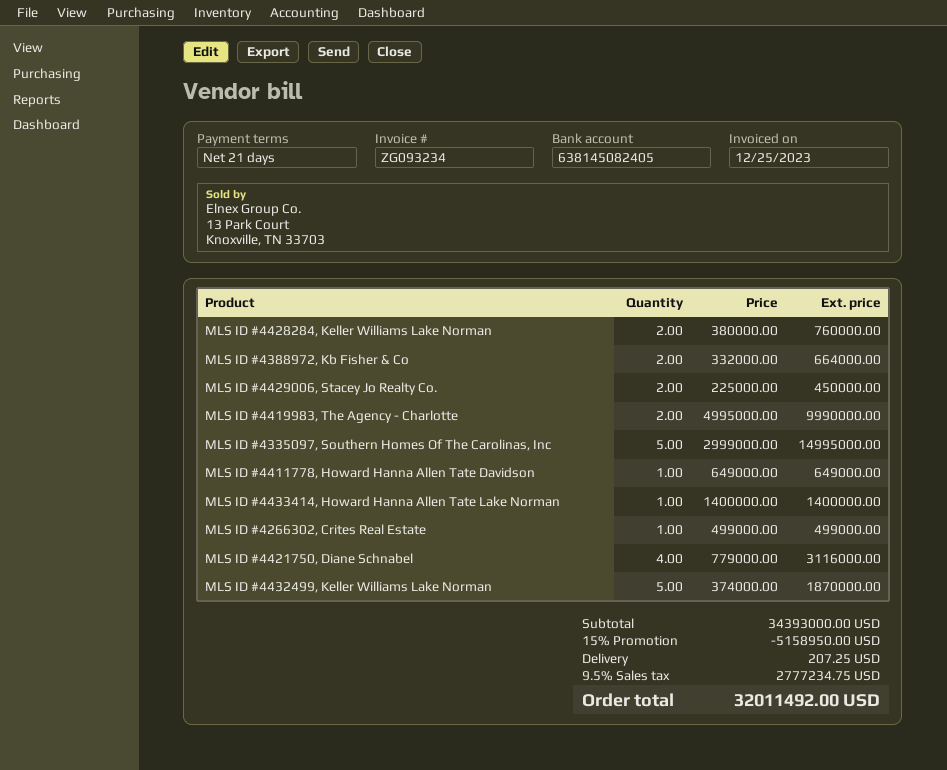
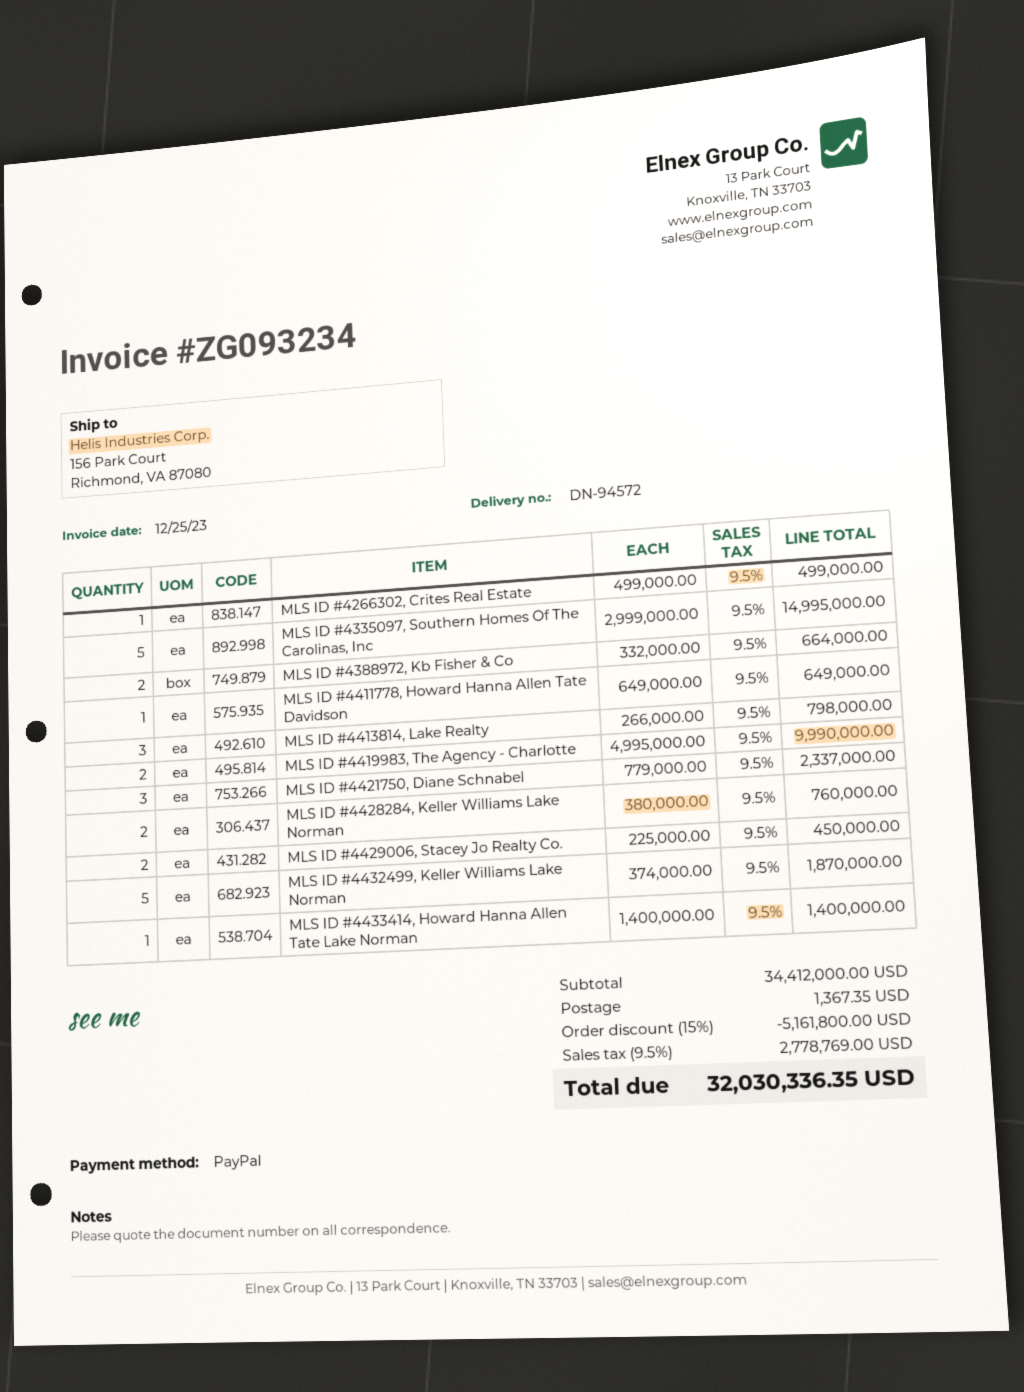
MLS ID #4421750, Diane Schnabel: 4 x 779000.00 = 3116000.00 -> 3 x 779000.00 = 2337000.00
MLS ID #4413814, Lake Realty: none -> 3 x 266000.00 = 798000.00
subtotal: 34393000.00 -> 34412000.00
discount: 15% = 5158950.00 -> 15% = 5161800.00
shipping: 207.25 -> 1367.35
tax: 9.5% = 2777234.75 -> 9.5% = 2778769.00
total: 32011492.00 -> 32030336.35

